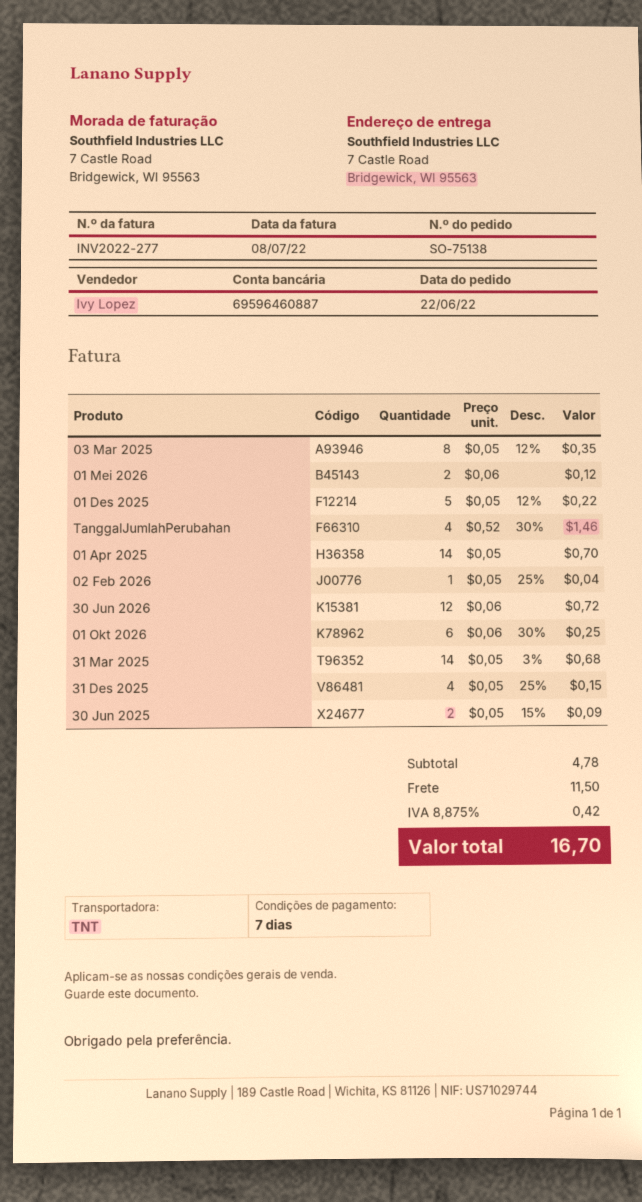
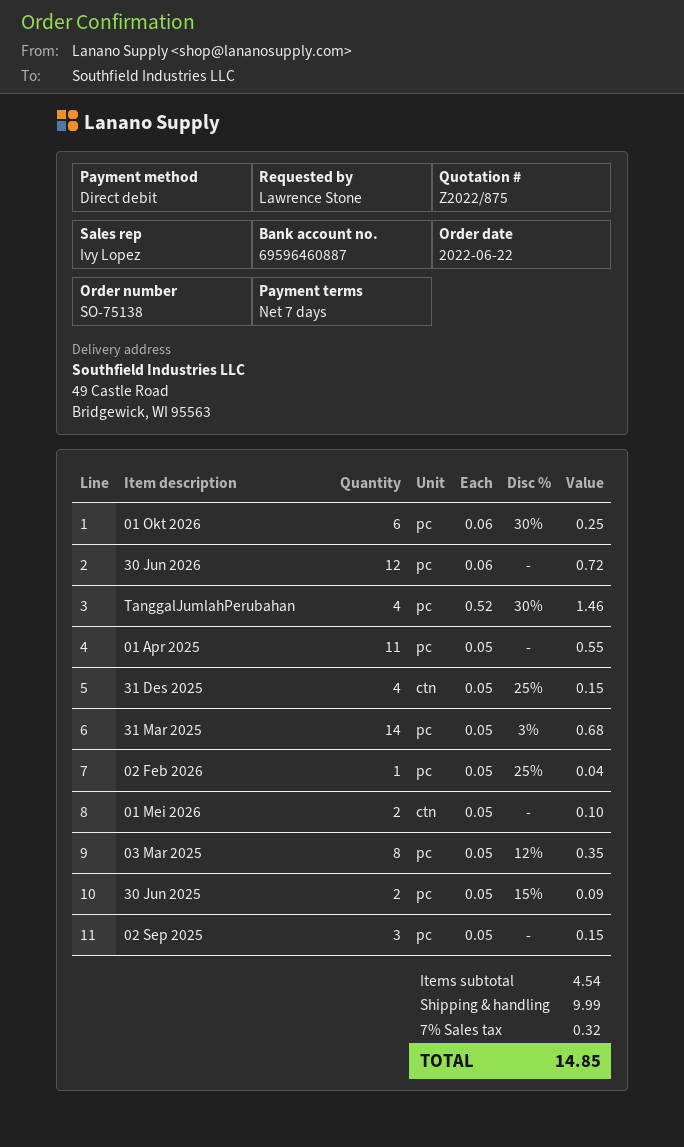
ship to: 7 Castle Road, Bridgewick, WI 95563 -> 49 Castle Road, Bridgewick, WI 95563
01 Mei 2026: 2 x 0.06 = 0.12 -> 2 x 0.05 = 0.10
01 Des 2025: 5 x 0.05 - 12% = 0.22 -> none
01 Apr 2025: 14 x 0.05 = 0.70 -> 11 x 0.05 = 0.55
02 Sep 2025: none -> 3 x 0.05 = 0.15
subtotal: 4.78 -> 4.54
shipping: 11.50 -> 9.99
tax: 8.875% = 0.42 -> 7% = 0.32
total: 16.70 -> 14.85

